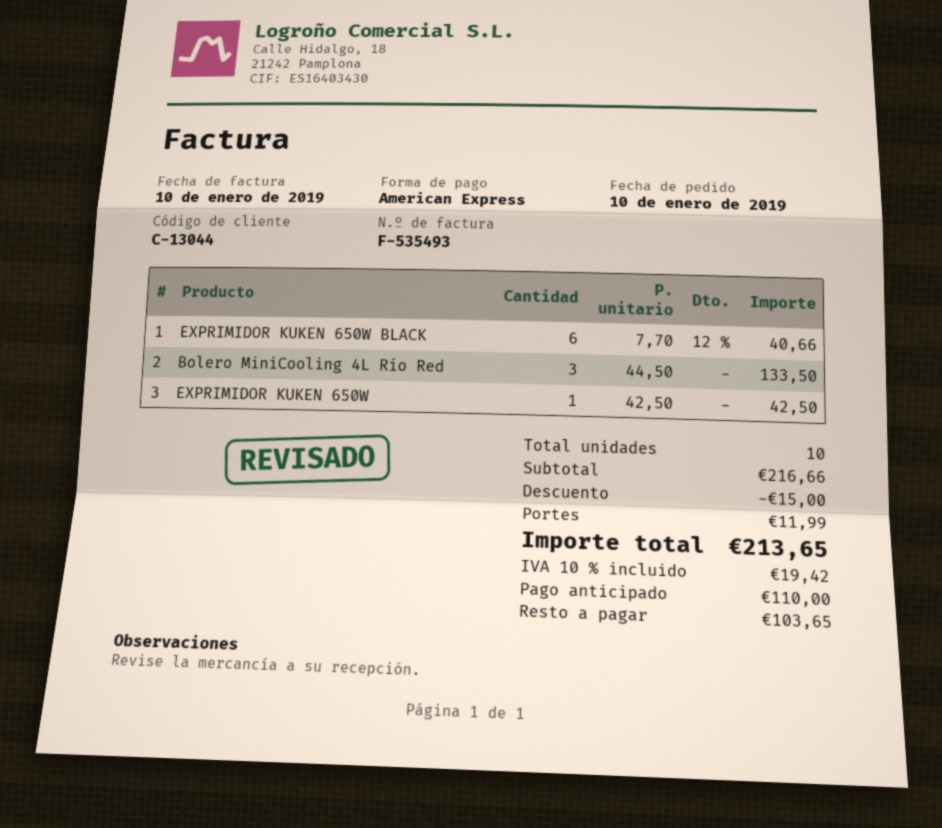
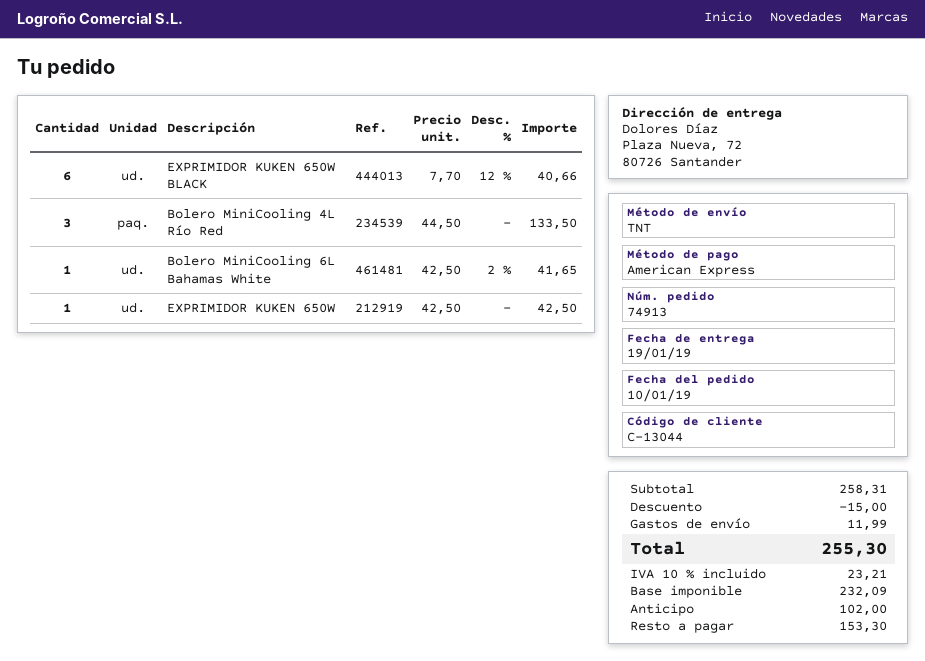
Bolero MiniCooling 6L Bahamas White: none -> 1 x 42.50 - 2% = 41.65
subtotal: 216.66 -> 258.31
tax: 10% = 19.42 -> 10% = 23.21
total: 213.65 -> 255.30
deposit: 110.00 -> 102.00
balance: 103.65 -> 153.30

